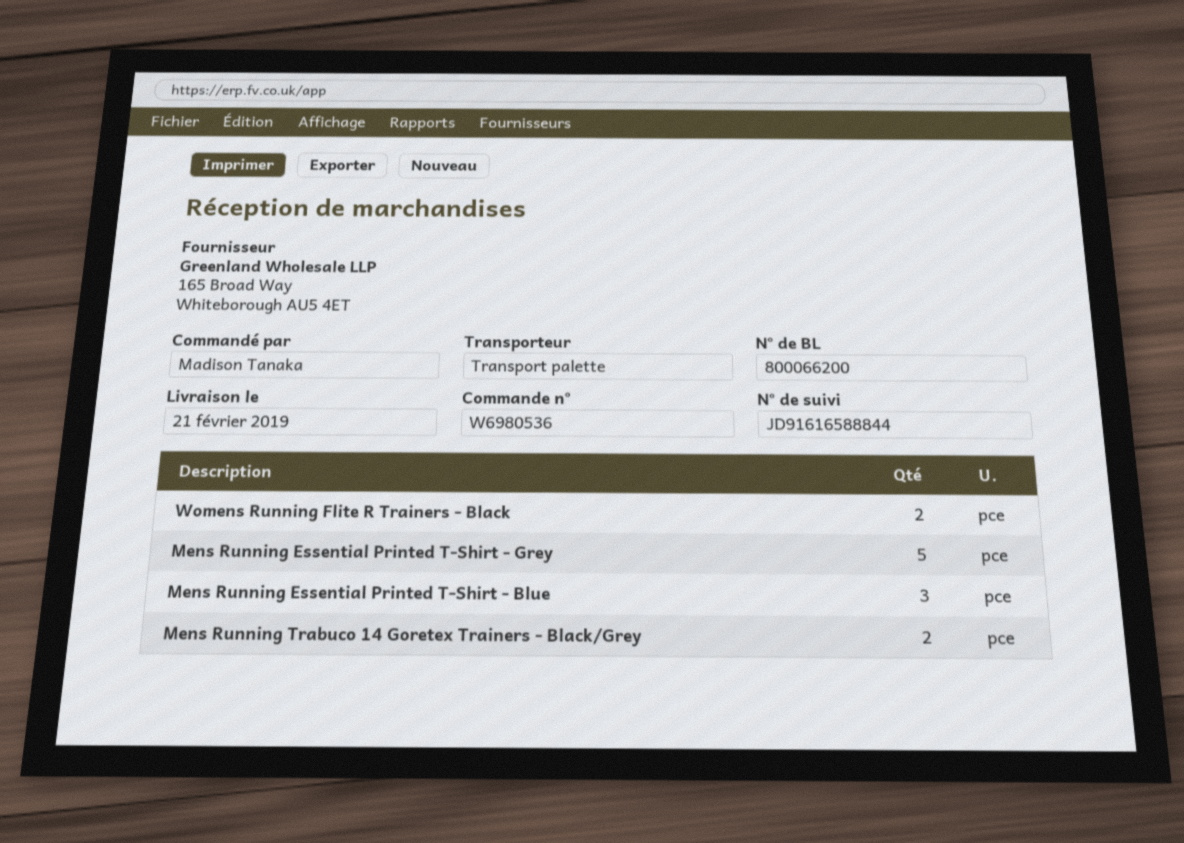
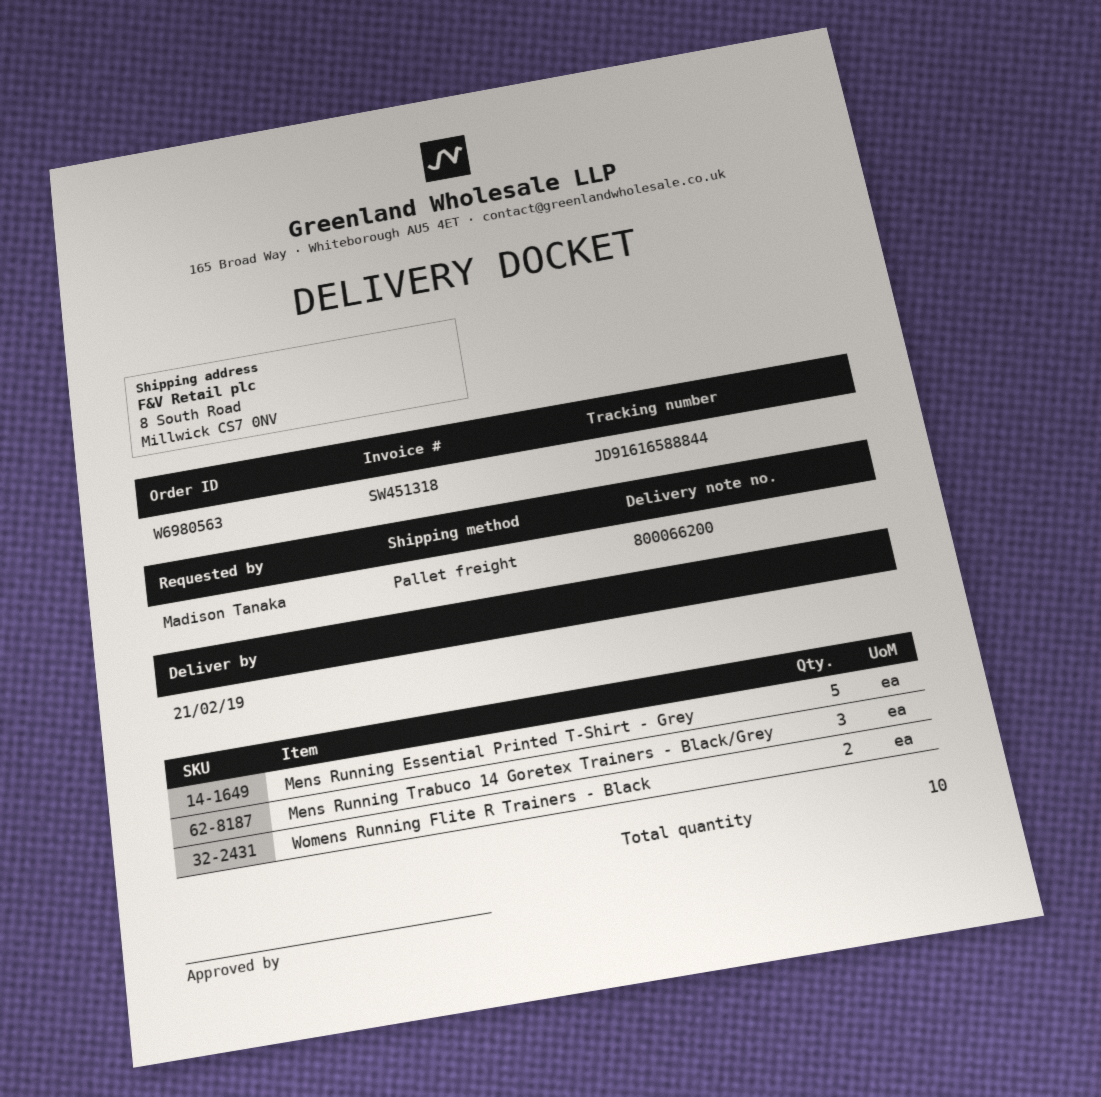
order number: W6980536 -> W6980563
Mens Running Essential Printed T-Shirt - Blue: 3 -> none
Mens Running Trabuco 14 Goretex Trainers - Black/Grey: 2 -> 3

